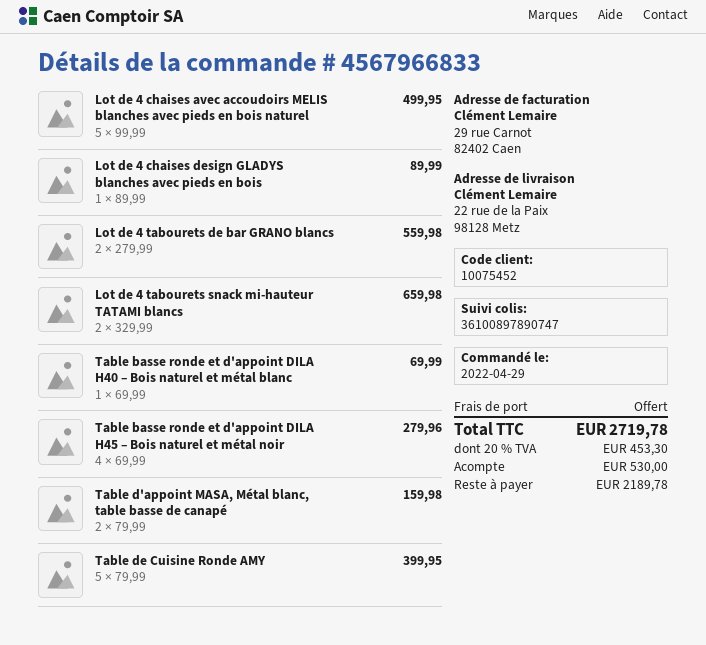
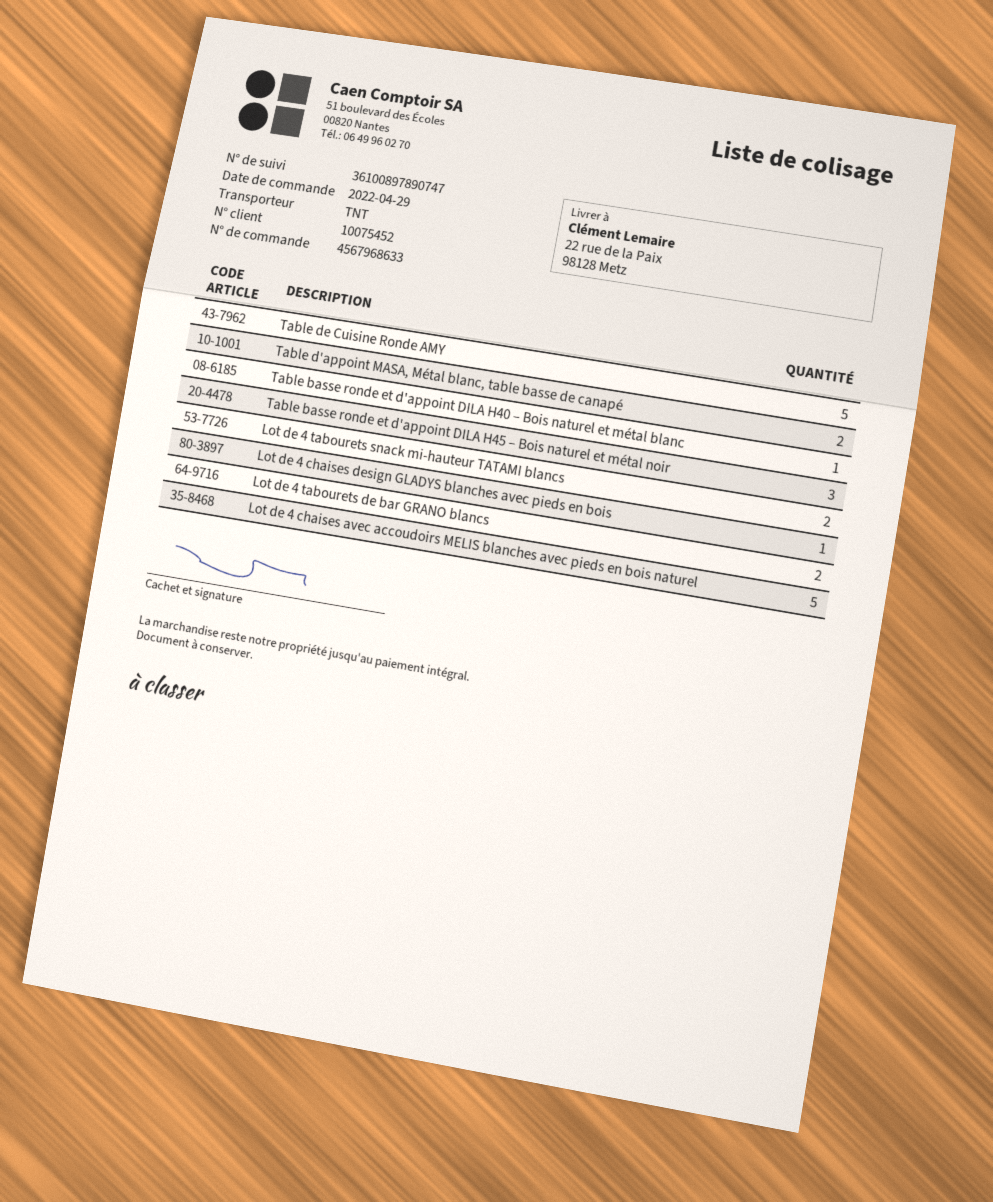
order number: 4567966833 -> 4567968633
Table basse ronde et d'appoint DILA H45 – Bois naturel et métal noir: 4 -> 3

